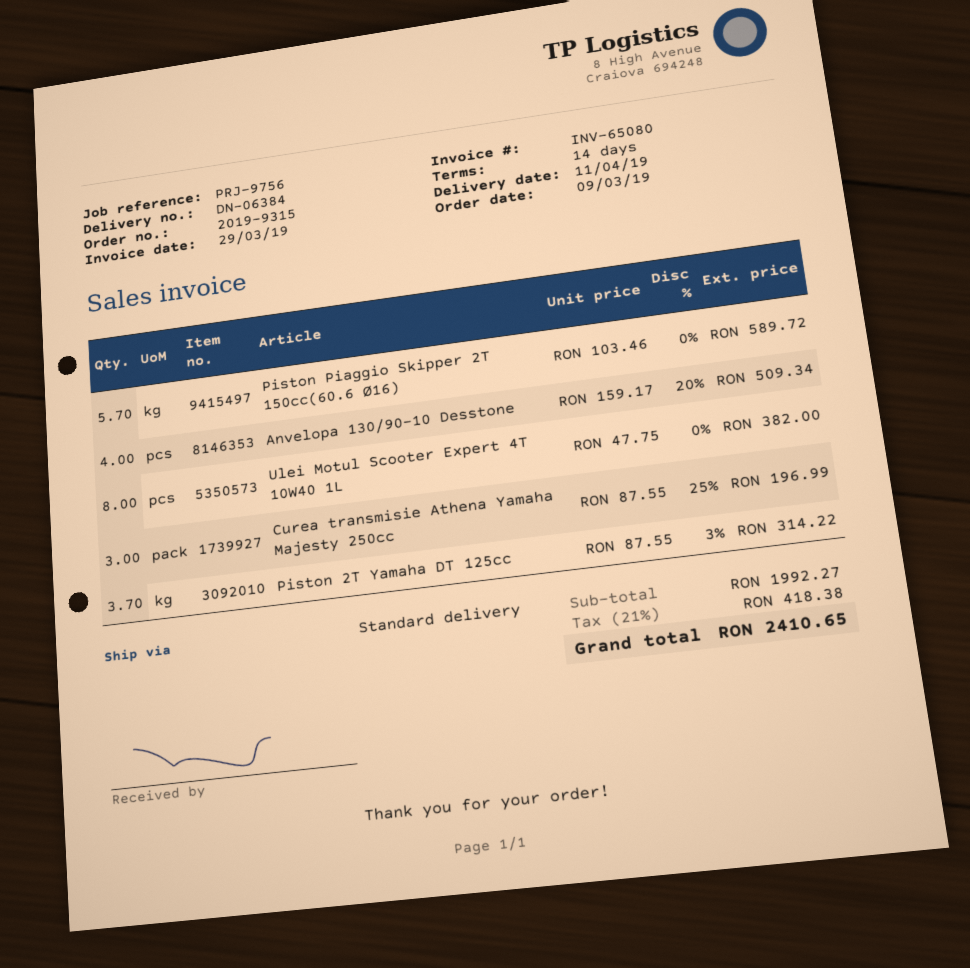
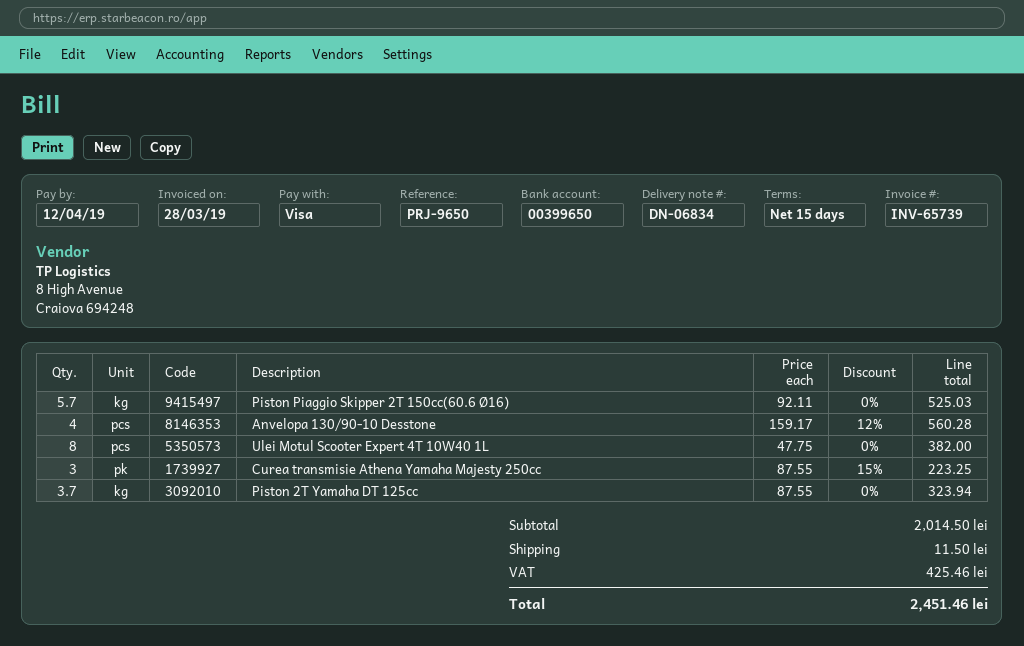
delivery note number: DN-06384 -> DN-06834
invoice number: INV-65080 -> INV-65739
invoice date: 2019-03-29 -> 2019-03-28
payment terms: 14 days -> 15 days
reference: PRJ-9756 -> PRJ-9650
Piston Piaggio Skipper 2T 150cc(60.6 Ø16): 5.7 x 103.46 = 589.72 -> 5.7 x 92.11 = 525.03
Anvelopa 130/90-10 Desstone: 4 x 159.17 - 20% = 509.34 -> 4 x 159.17 - 12% = 560.28
Curea transmisie Athena Yamaha Majesty 250cc: 3 x 87.55 - 25% = 196.99 -> 3 x 87.55 - 15% = 223.25
Piston 2T Yamaha DT 125cc: 3.7 x 87.55 - 3% = 314.22 -> 3.7 x 87.55 = 323.94
subtotal: 1992.27 -> 2014.50
shipping: none -> 11.50
tax: 418.38 -> 425.46
total: 2410.65 -> 2451.46

